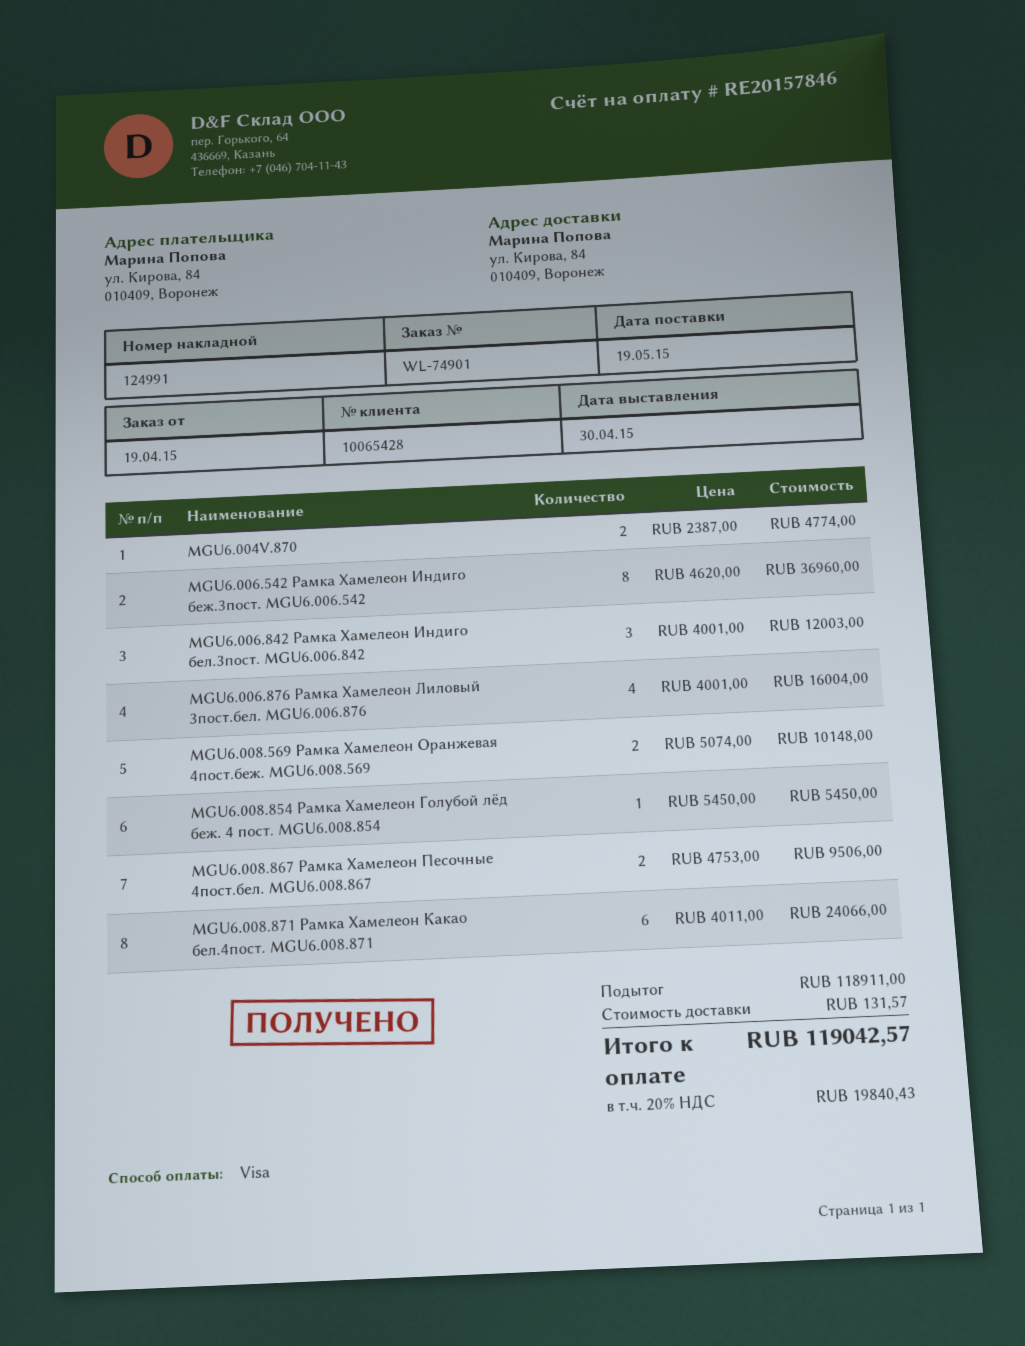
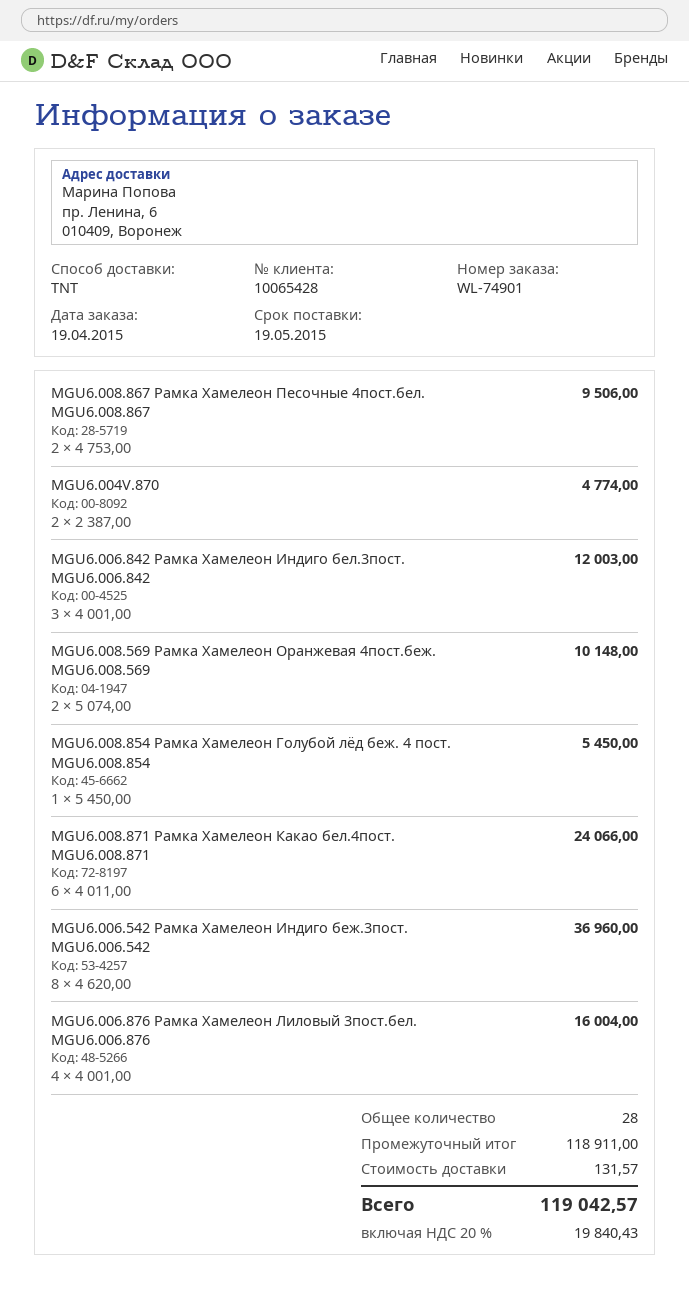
ship to: ул. Кирова, 84, 010409, Воронеж -> пр. Ленина, 6, 010409, Воронеж

